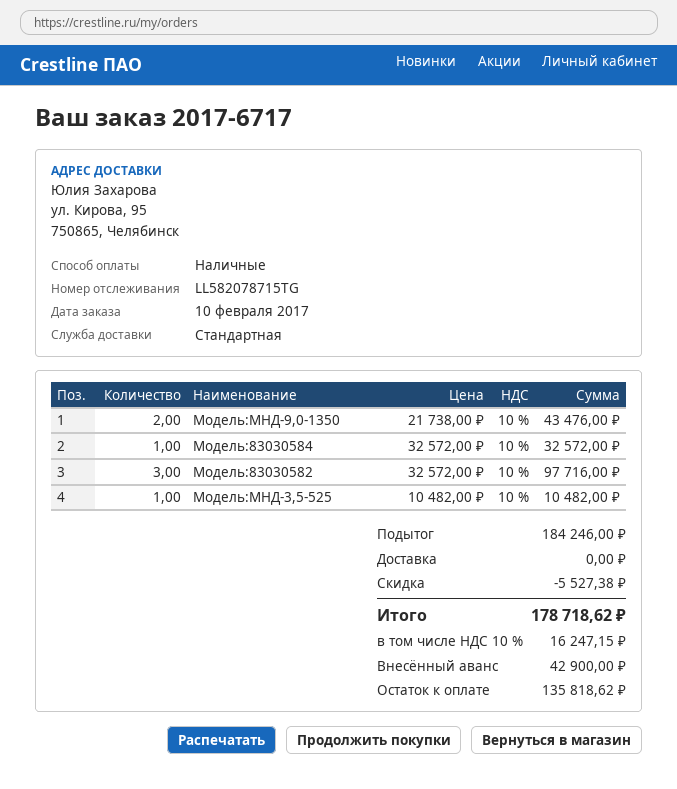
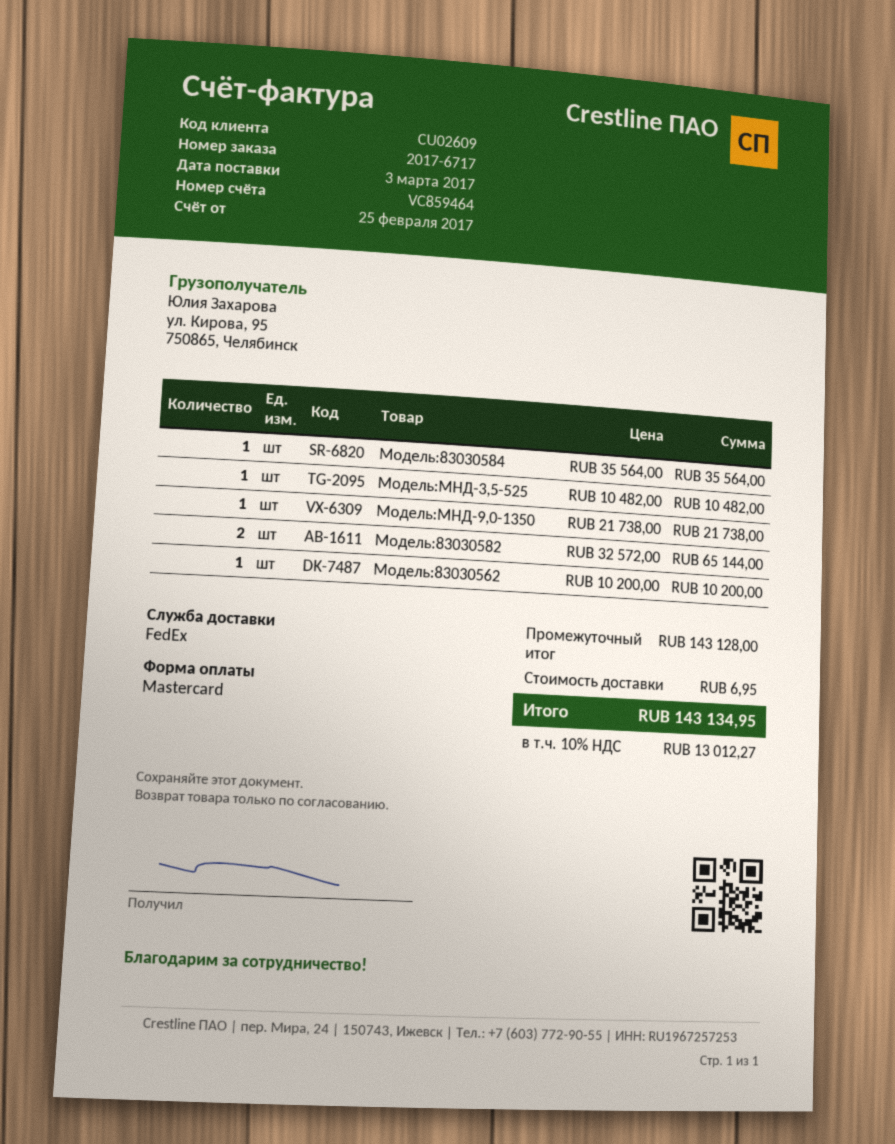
payment method: cash -> Mastercard
shipping method: standard -> FedEx
Модель:МНД-9,0-1350: 2 x 21738.00 = 43476.00 -> 1 x 21738.00 = 21738.00
Модель:83030584: 1 x 32572.00 = 32572.00 -> 1 x 35564.00 = 35564.00
Модель:83030582: 3 x 32572.00 = 97716.00 -> 2 x 32572.00 = 65144.00
Модель:83030562: none -> 1 x 10200.00 = 10200.00
subtotal: 184246.00 -> 143128.00
discount: 5527.38 -> none
shipping: 0.00 -> 6.95
tax: 10% = 16247.15 -> 10% = 13012.27
total: 178718.62 -> 143134.95

